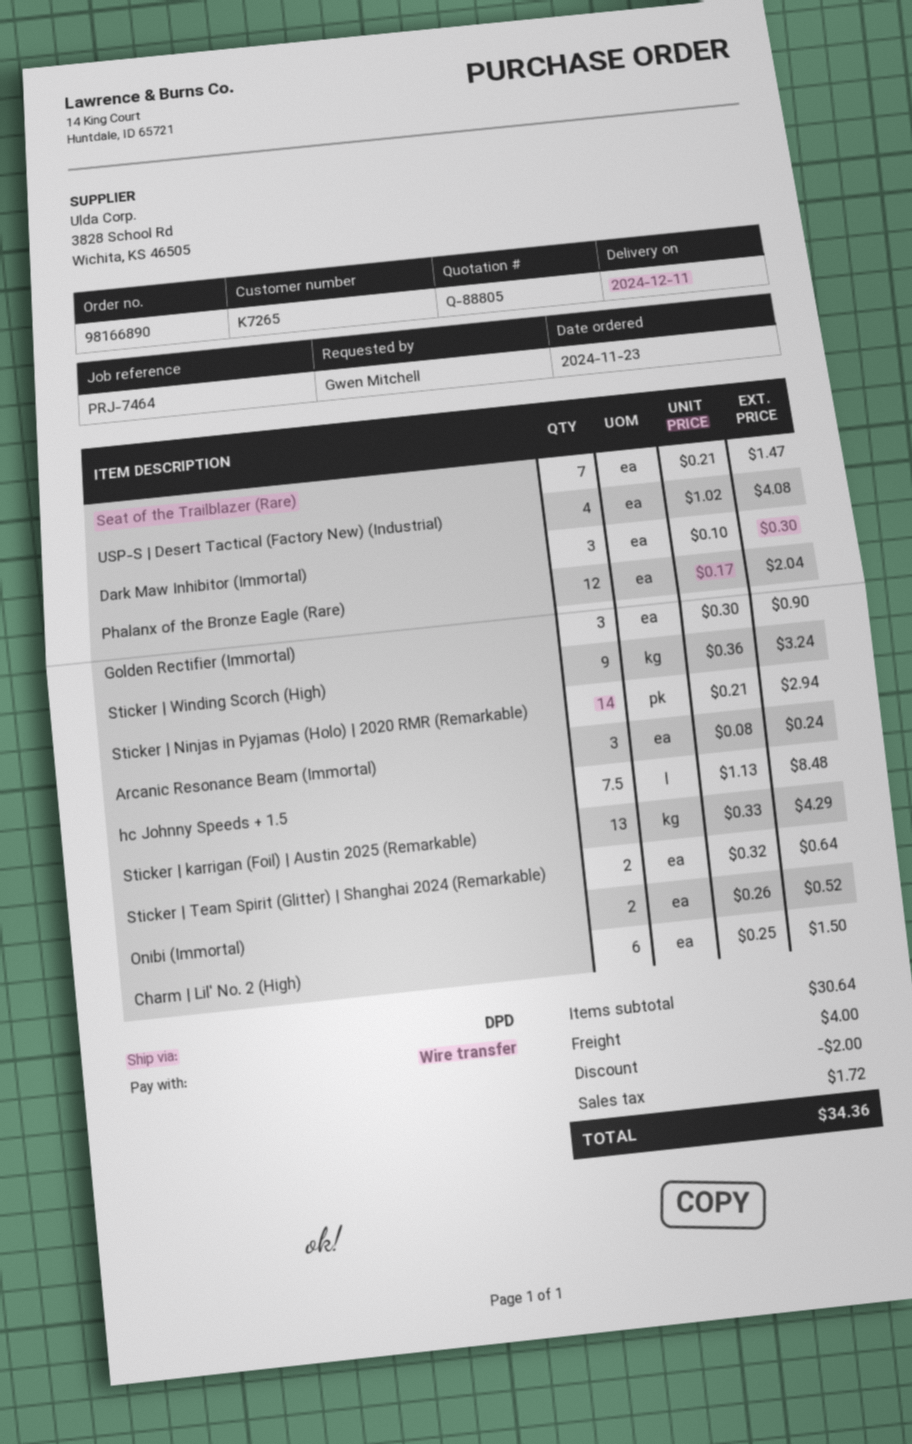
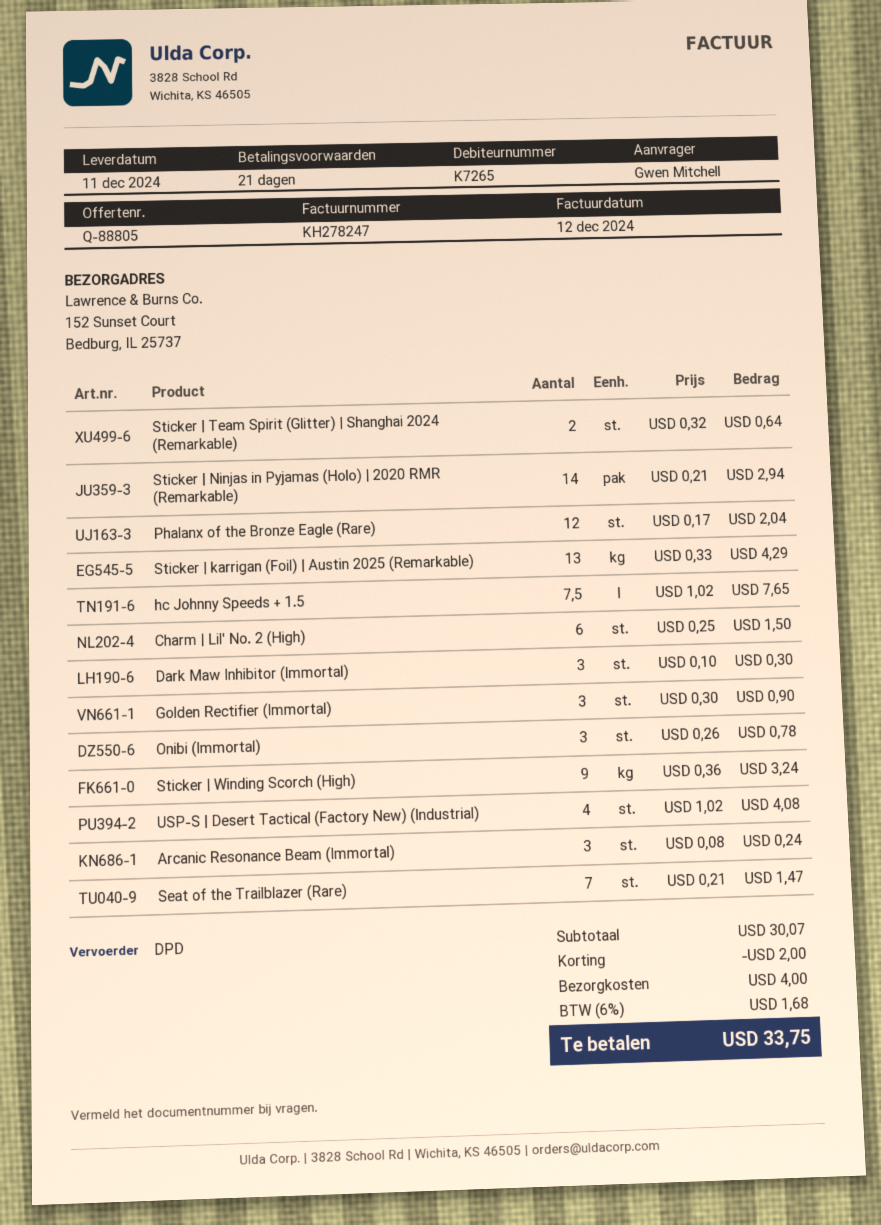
hc Johnny Speeds + 1.5: 7.5 x 1.13 = 8.48 -> 7.5 x 1.02 = 7.65
Onibi (Immortal): 2 x 0.26 = 0.52 -> 3 x 0.26 = 0.78
subtotal: 30.64 -> 30.07
tax: 1.72 -> 1.68
total: 34.36 -> 33.75

